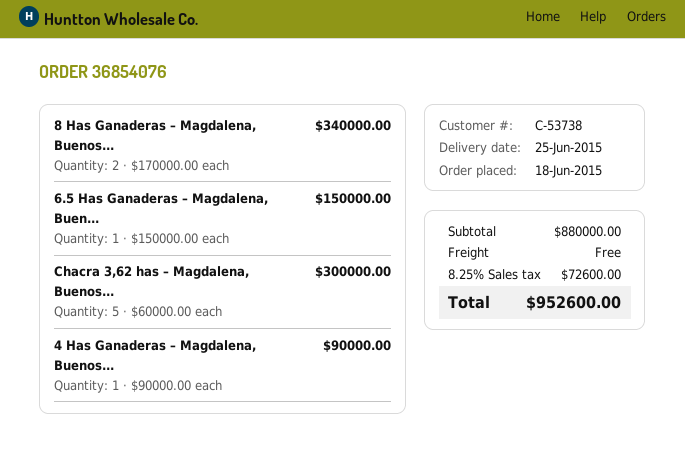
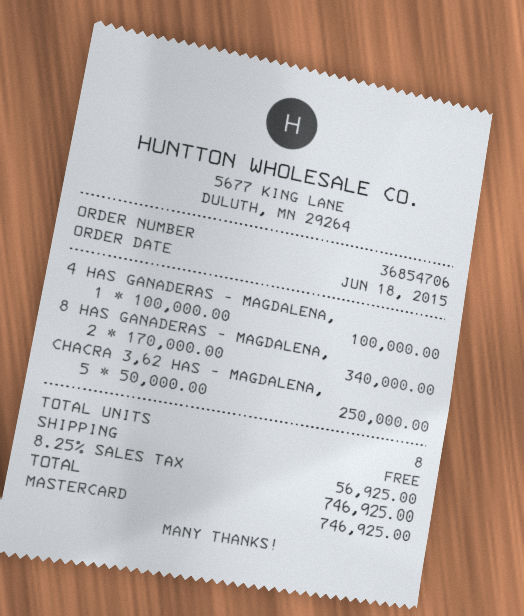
order number: 36854076 -> 36854706
6.5 Has Ganaderas – Magdalena, Buen...: 1 x 150000.00 = 150000.00 -> none
Chacra 3,62 has – Magdalena, Buenos...: 5 x 60000.00 = 300000.00 -> 5 x 50000.00 = 250000.00
4 Has Ganaderas – Magdalena, Buenos...: 1 x 90000.00 = 90000.00 -> 1 x 100000.00 = 100000.00
tax: 8.25% = 72600.00 -> 8.25% = 56925.00
total: 952600.00 -> 746925.00

